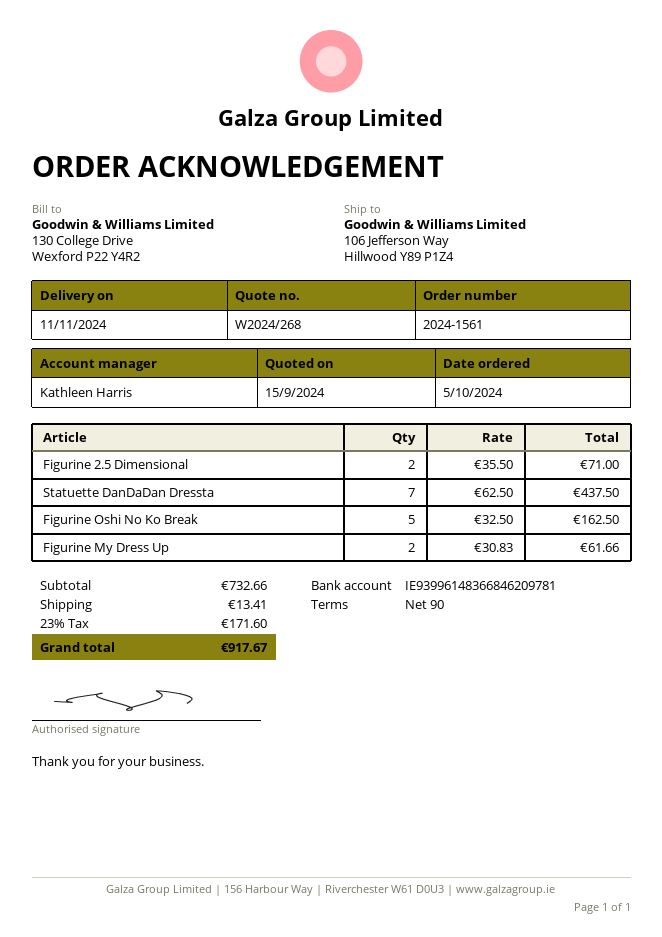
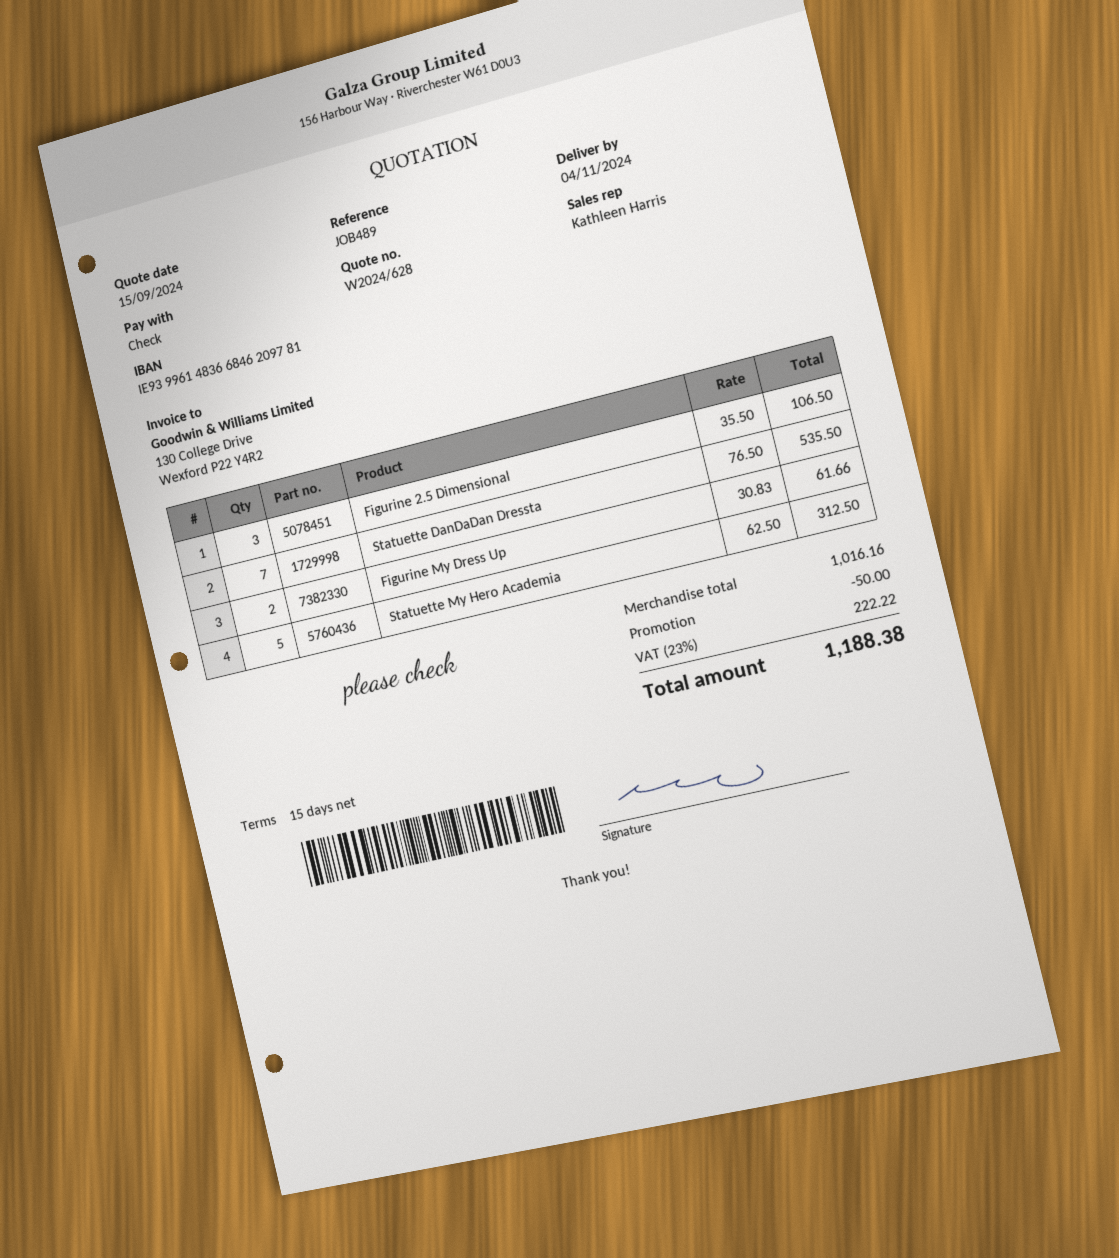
quote number: W2024/268 -> W2024/628
delivery date: 2024-11-11 -> 2024-11-04
payment terms: 90 days -> 15 days
Figurine 2.5 Dimensional: 2 x 35.50 = 71.00 -> 3 x 35.50 = 106.50
Statuette DanDaDan Dressta: 7 x 62.50 = 437.50 -> 7 x 76.50 = 535.50
Figurine Oshi No Ko Break: 5 x 32.50 = 162.50 -> none
Statuette My Hero Academia: none -> 5 x 62.50 = 312.50
subtotal: 732.66 -> 1016.16
discount: none -> 50.00
shipping: 13.41 -> none
tax: 23% = 171.60 -> 23% = 222.22
total: 917.67 -> 1188.38

